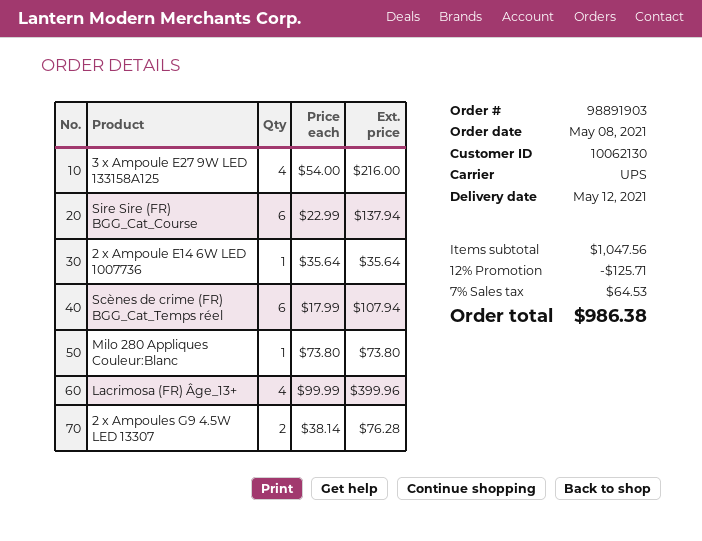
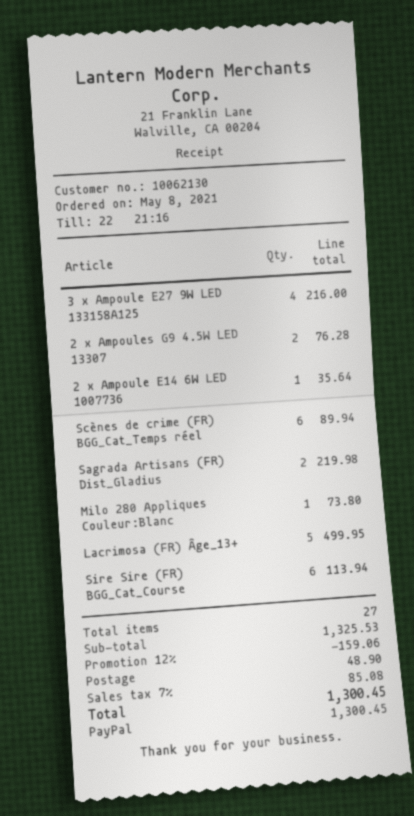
Sire Sire (FR) BGG_Cat_Course: 6 for 137.94 -> 6 for 113.94
Scènes de crime (FR) BGG_Cat_Temps réel: 6 for 107.94 -> 6 for 89.94
Lacrimosa (FR) Âge_13+: 4 for 399.96 -> 5 for 499.95
Sagrada Artisans (FR) Dist_Gladius: none -> 2 for 219.98
subtotal: 1047.56 -> 1325.53
discount: 12% = 125.71 -> 12% = 159.06
shipping: none -> 48.90
tax: 7% = 64.53 -> 7% = 85.08
total: 986.38 -> 1300.45

